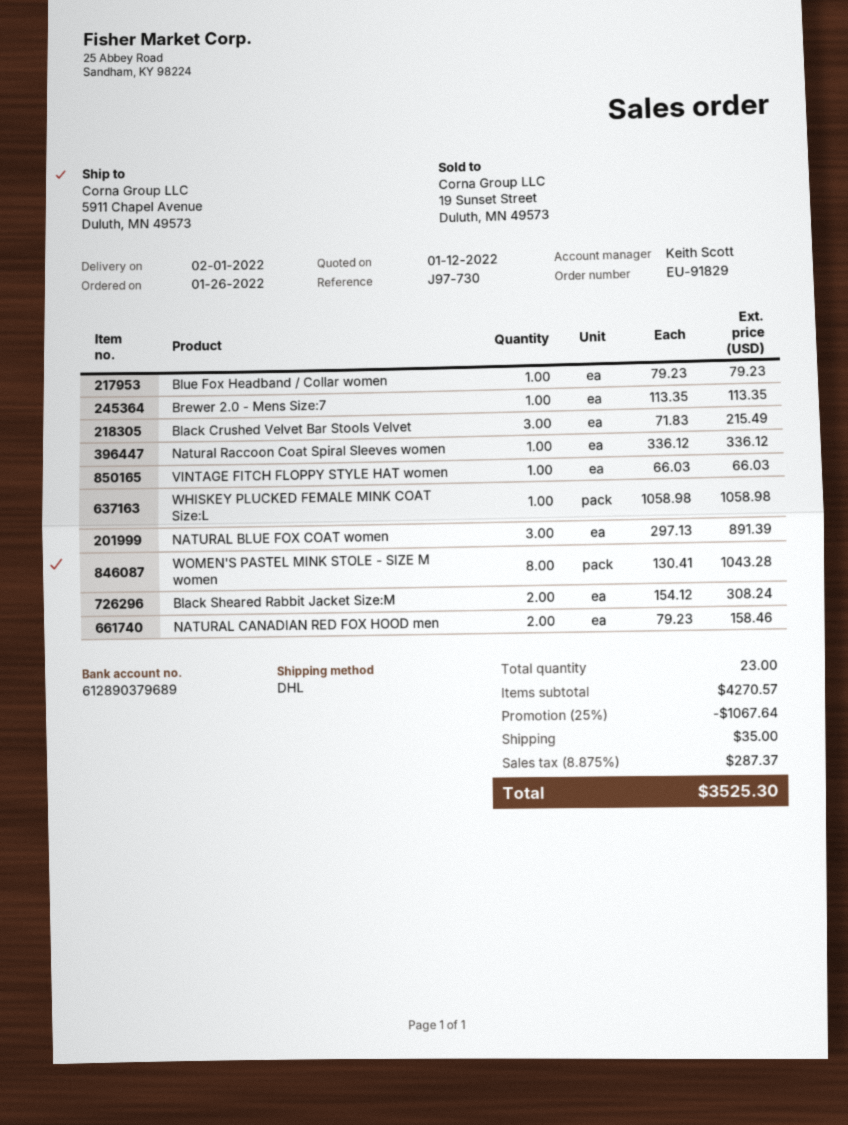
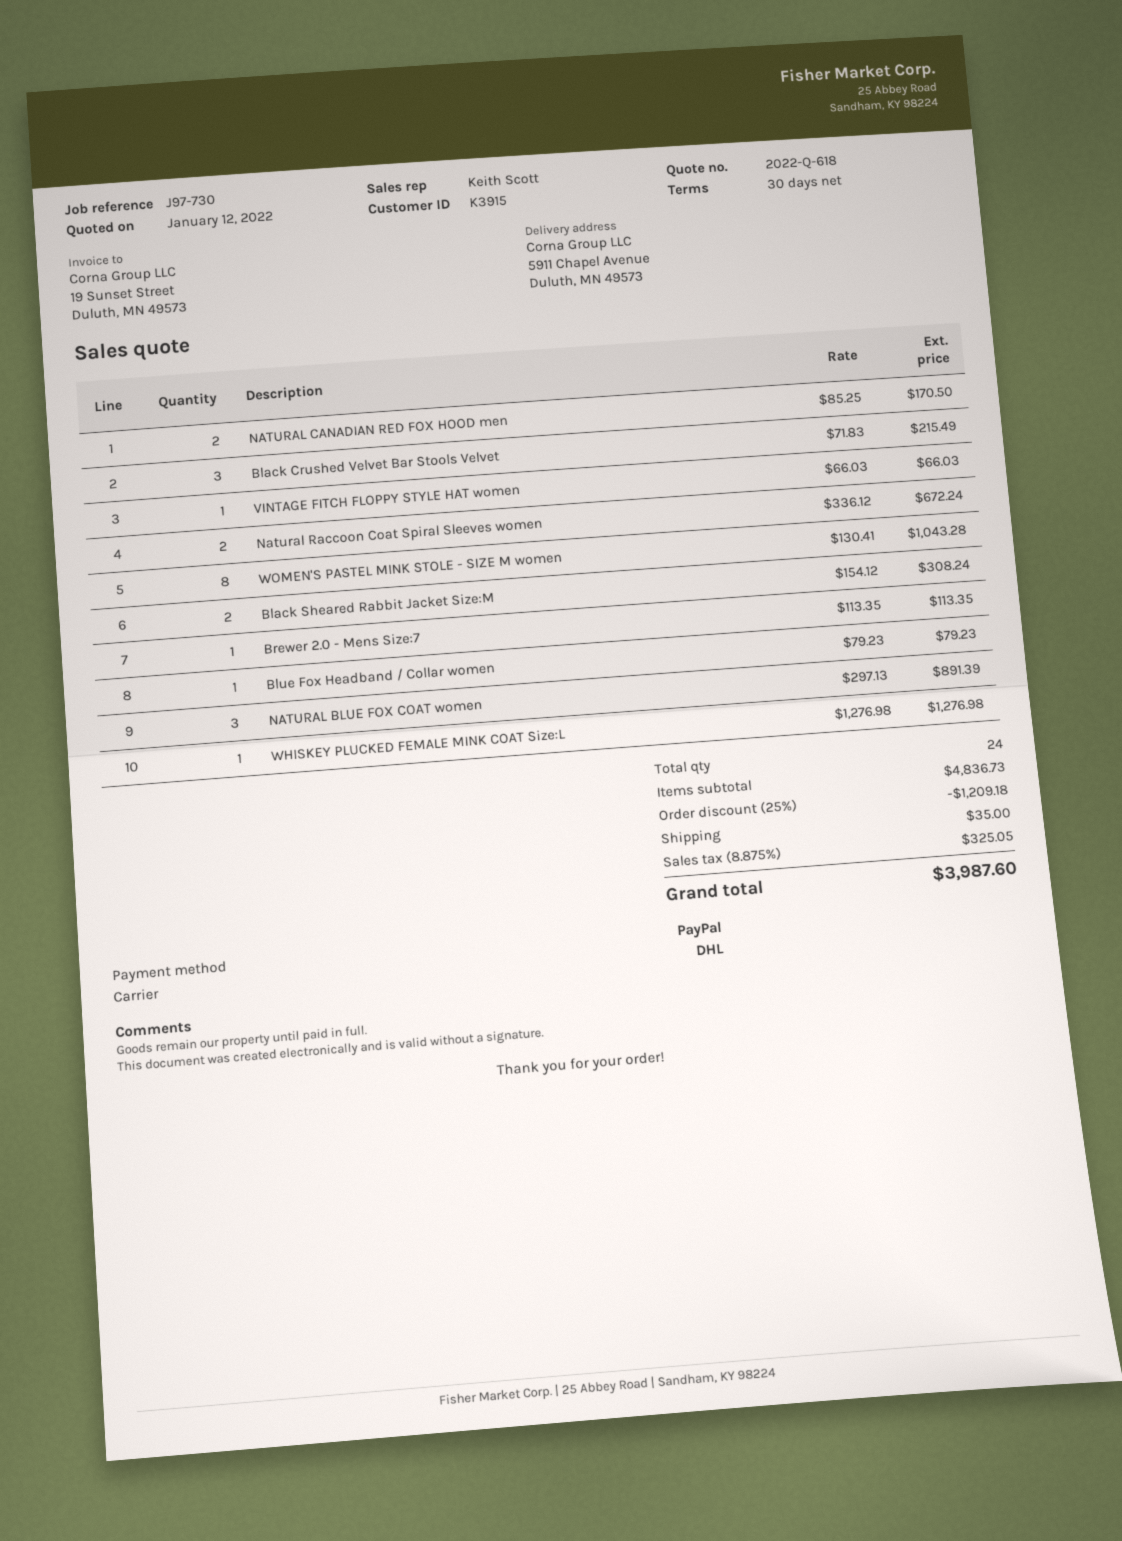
Natural Raccoon Coat Spiral Sleeves women: 1 x 336.12 = 336.12 -> 2 x 336.12 = 672.24
WHISKEY PLUCKED FEMALE MINK COAT Size:L: 1 x 1058.98 = 1058.98 -> 1 x 1276.98 = 1276.98
NATURAL CANADIAN RED FOX HOOD men: 2 x 79.23 = 158.46 -> 2 x 85.25 = 170.50
total quantity: 23 -> 24
subtotal: 4270.57 -> 4836.73
discount: 25% = 1067.64 -> 25% = 1209.18
tax: 8.875% = 287.37 -> 8.875% = 325.05
total: 3525.30 -> 3987.60

